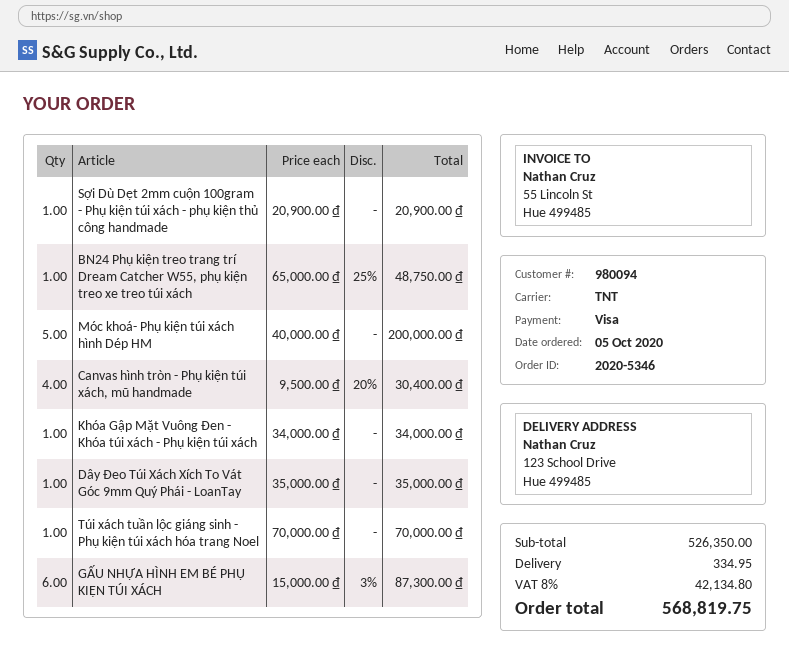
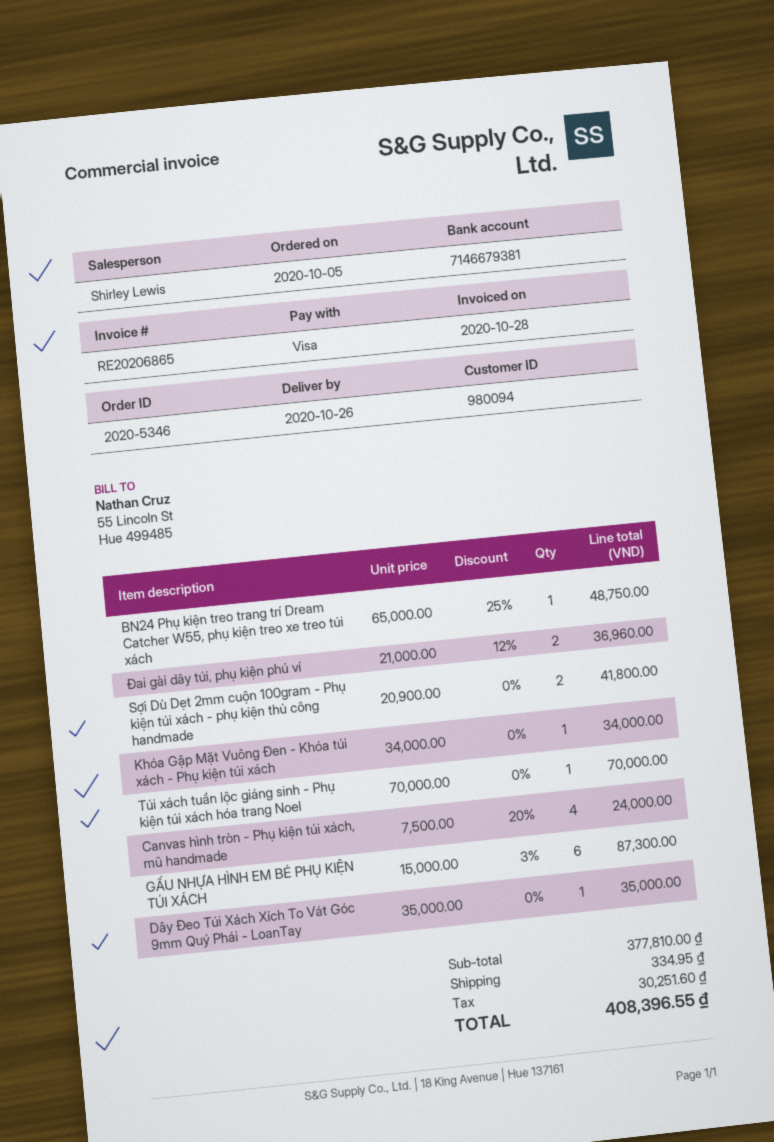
Sợi Dù Dẹt 2mm cuộn 100gram - Phụ kiện túi xách - phụ kiện thủ công handmade: 1 x 20900.00 = 20900.00 -> 2 x 20900.00 = 41800.00
Móc khoá- Phụ kiện túi xách hình Dép HM: 5 x 40000.00 = 200000.00 -> none
Canvas hình tròn - Phụ kiện túi xách, mũ handmade: 4 x 9500.00 - 20% = 30400.00 -> 4 x 7500.00 - 20% = 24000.00
Đai gài dây túi, phụ kiện phú ví: none -> 2 x 21000.00 - 12% = 36960.00
subtotal: 526350.00 -> 377810.00
tax: 42134.80 -> 30251.60
total: 568819.75 -> 408396.55

